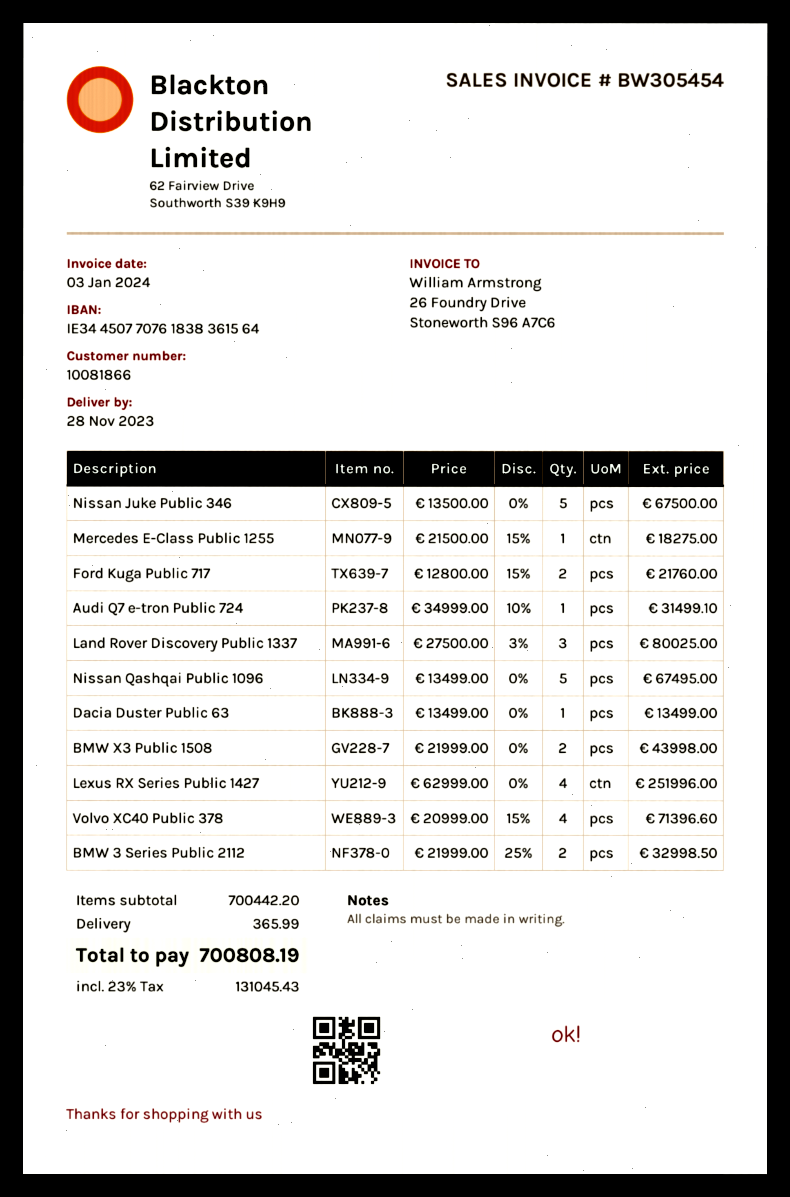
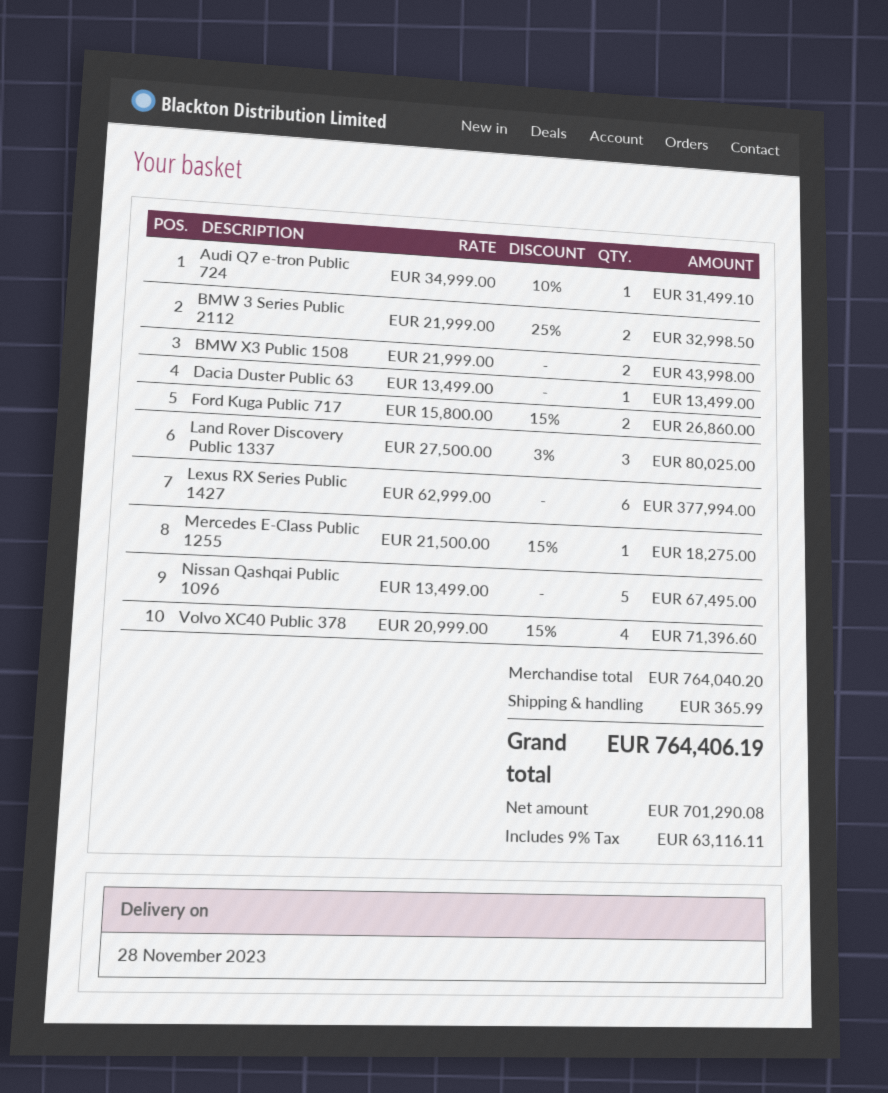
Nissan Juke Public 346: 5 x 13500.00 = 67500.00 -> none
Ford Kuga Public 717: 2 x 12800.00 - 15% = 21760.00 -> 2 x 15800.00 - 15% = 26860.00
Lexus RX Series Public 1427: 4 x 62999.00 = 251996.00 -> 6 x 62999.00 = 377994.00
subtotal: 700442.20 -> 764040.20
tax: 23% = 131045.43 -> 9% = 63116.11
total: 700808.19 -> 764406.19

